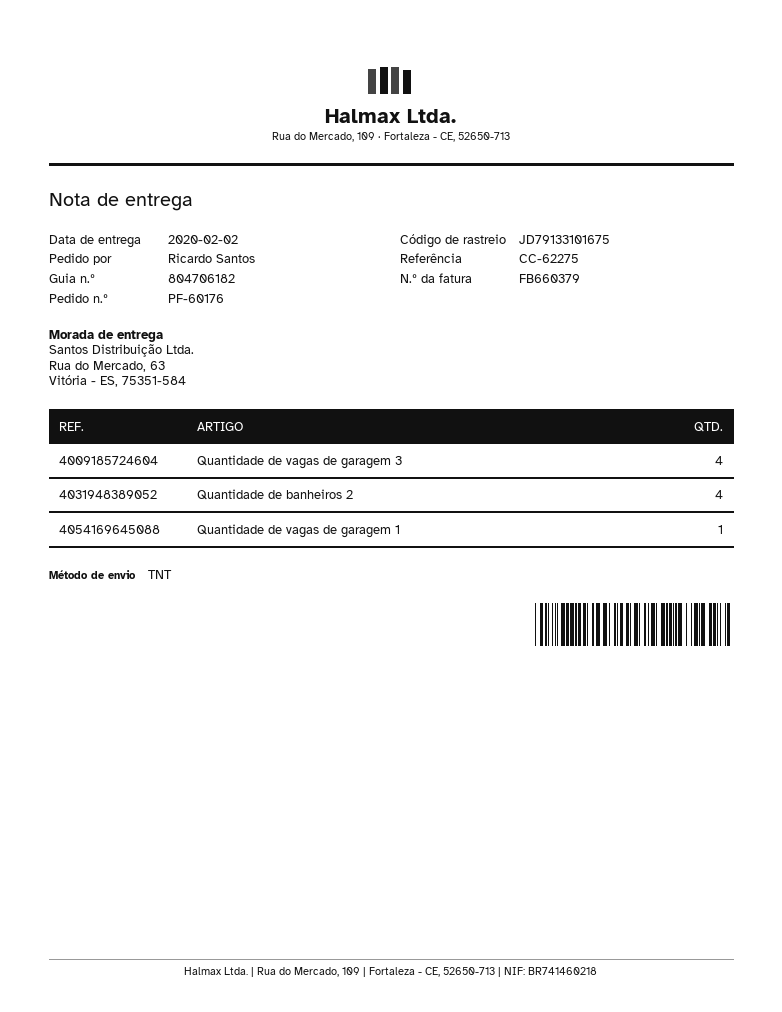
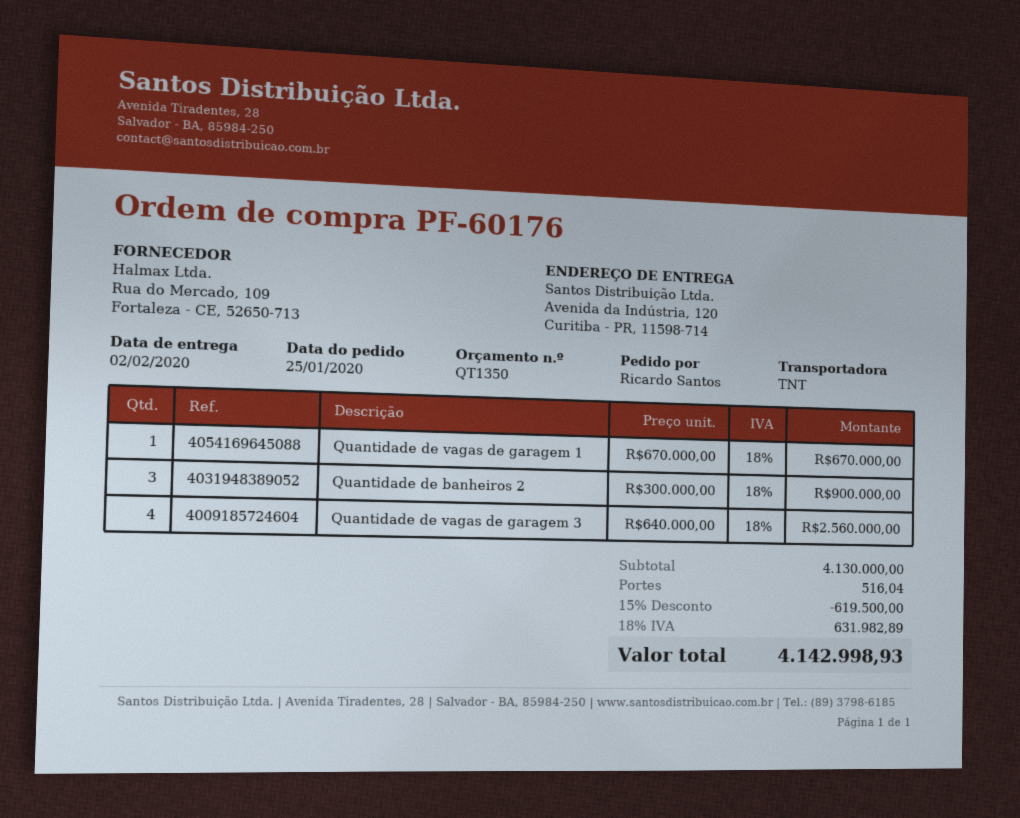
ship to: Rua do Mercado, 63, Vitória - ES, 75351-584 -> Avenida da Indústria, 120, Curitiba - PR, 11598-714
Quantidade de banheiros 2: 4 -> 3

